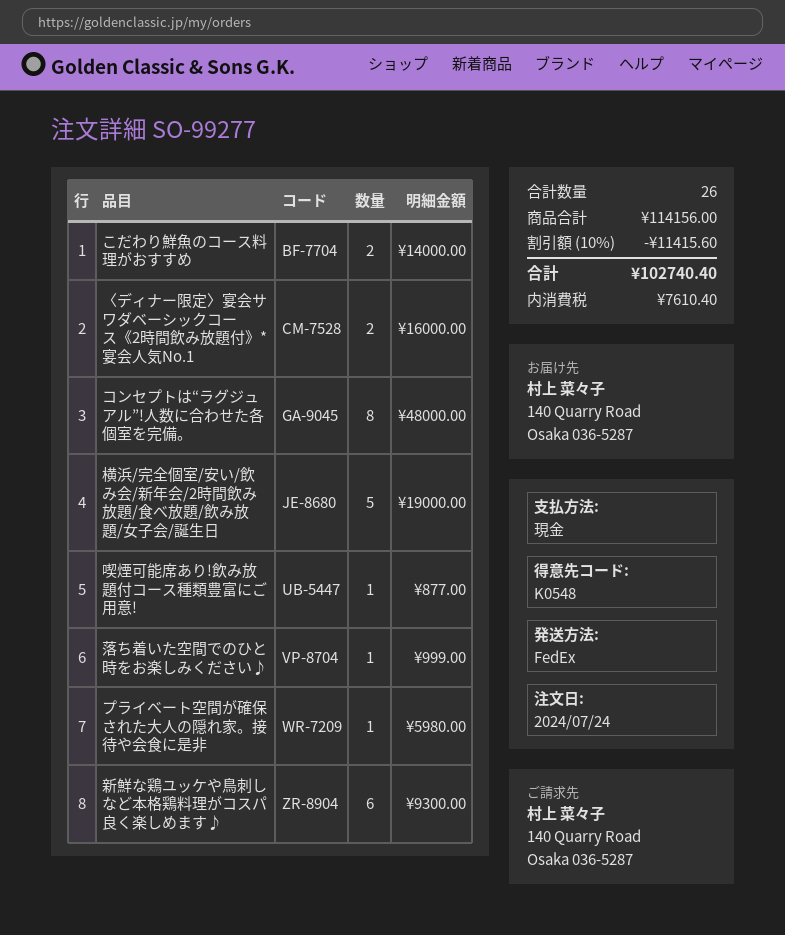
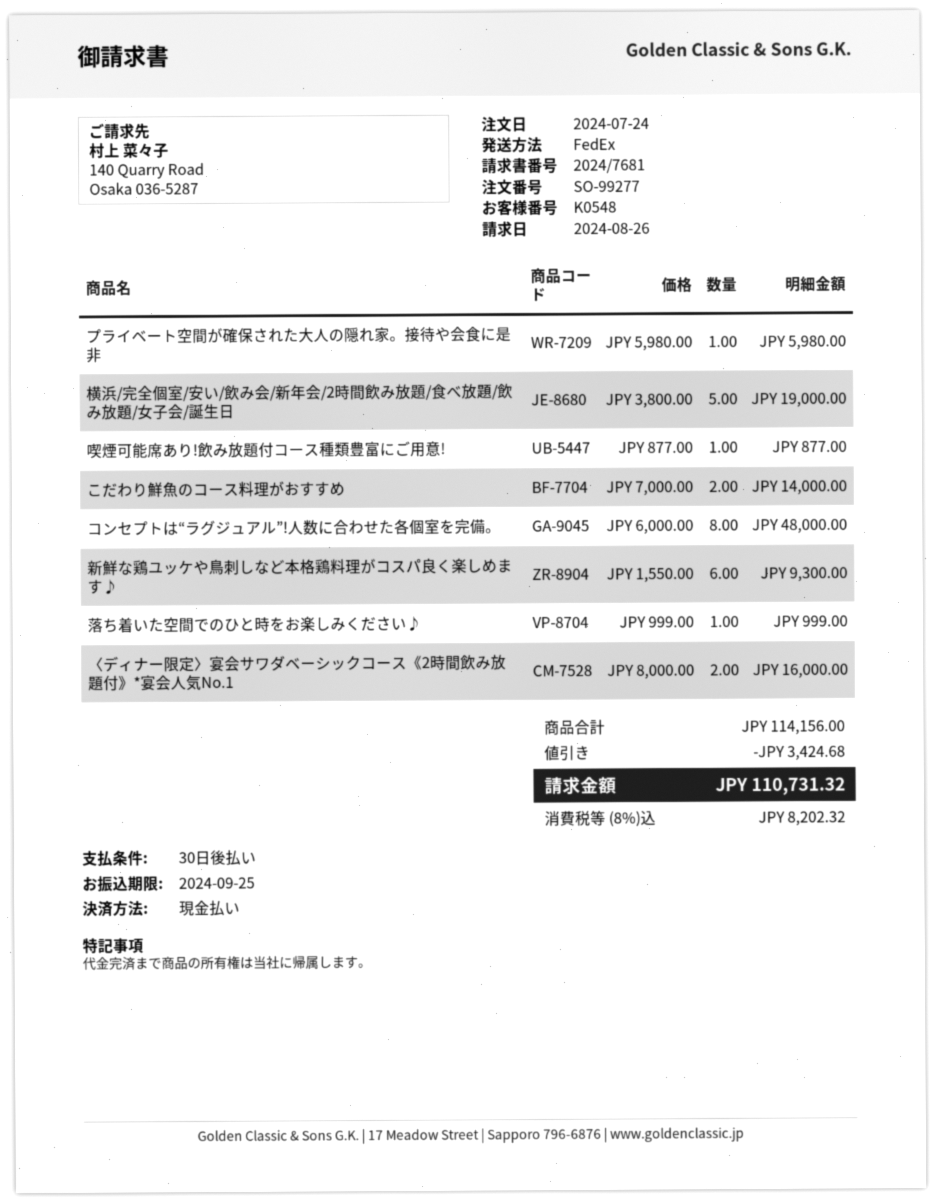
discount: 11415.60 -> 3424.68
tax: 7610.40 -> 8202.32
total: 102740.40 -> 110731.32

